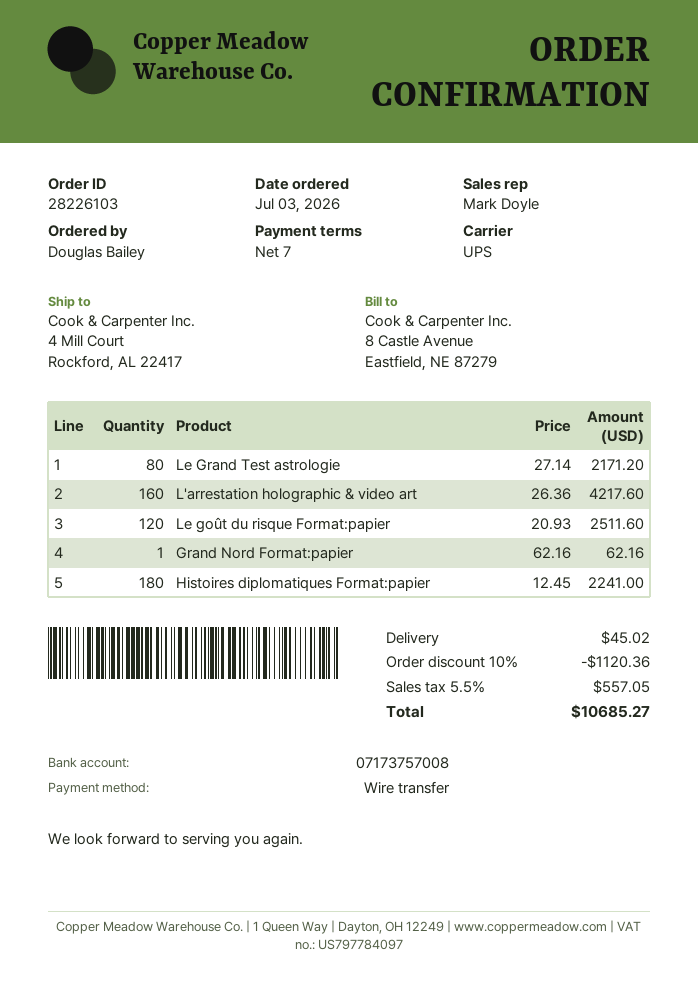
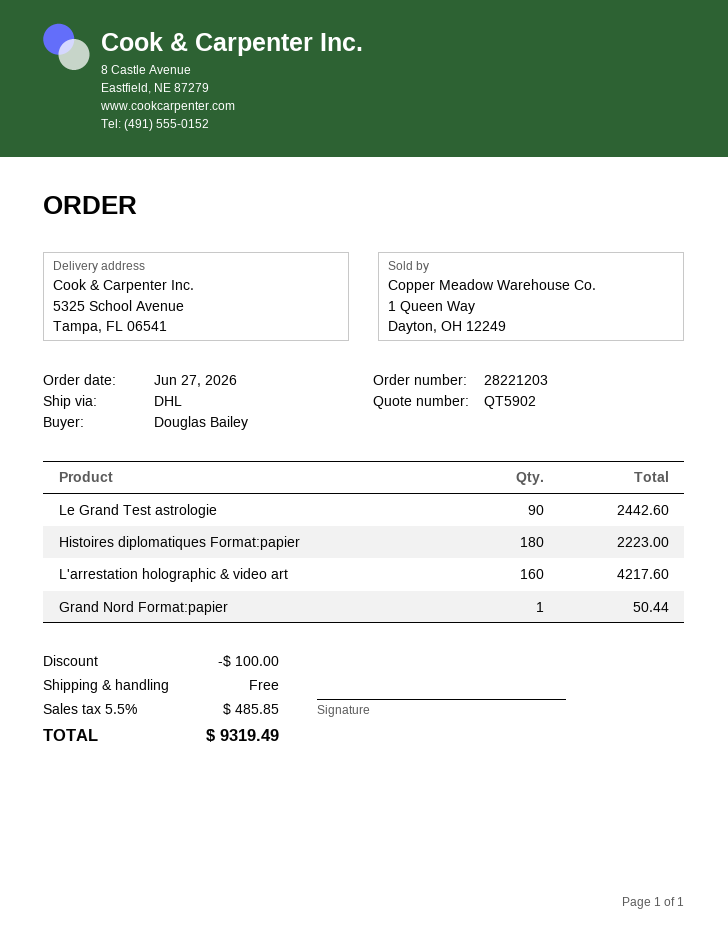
order number: 28226103 -> 28221203
order date: 2026-07-03 -> 2026-06-27
shipping method: UPS -> DHL
ship to: 4 Mill Court, Rockford, AL 22417 -> 5325 School Avenue, Tampa, FL 06541
Le Grand Test astrologie: 80 for 2171.20 -> 90 for 2442.60
Le goût du risque Format:papier: 120 for 2511.60 -> none
Grand Nord Format:papier: 1 for 62.16 -> 1 for 50.44
Histoires diplomatiques Format:papier: 180 for 2241.00 -> 180 for 2223.00
discount: 1120.36 -> 100.00
shipping: 45.02 -> 0.00
tax: 5.5% = 557.05 -> 5.5% = 485.85
total: 10685.27 -> 9319.49

